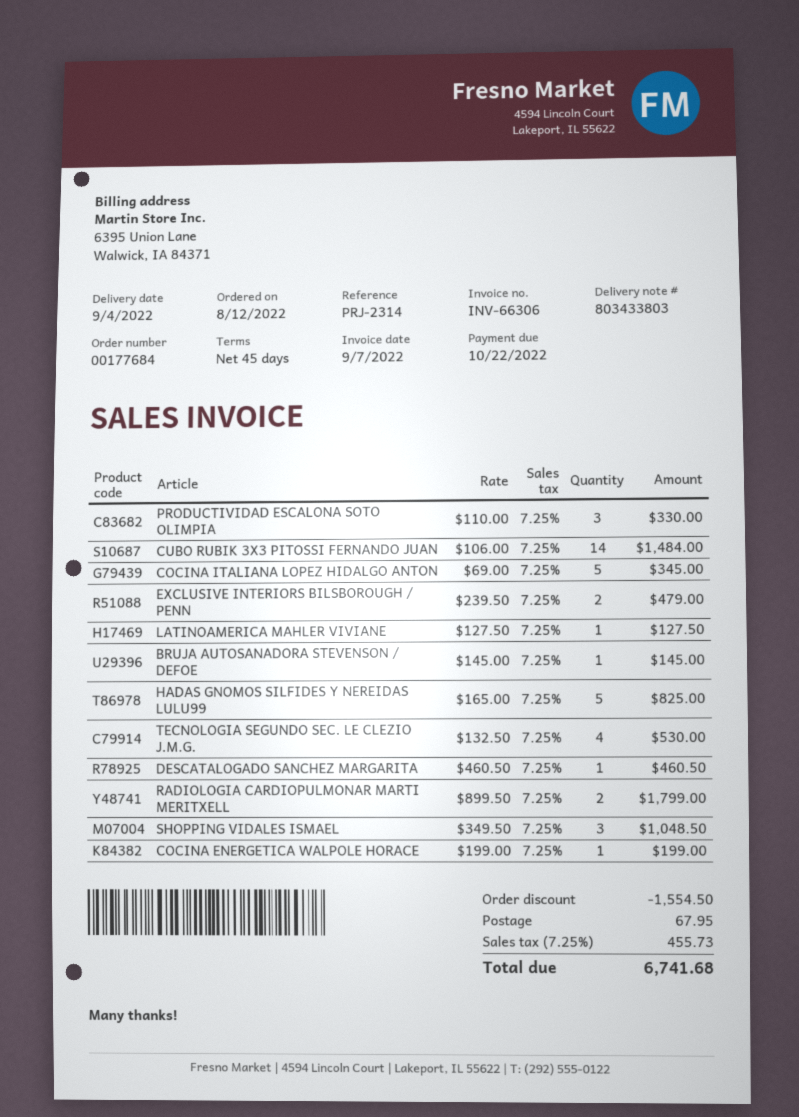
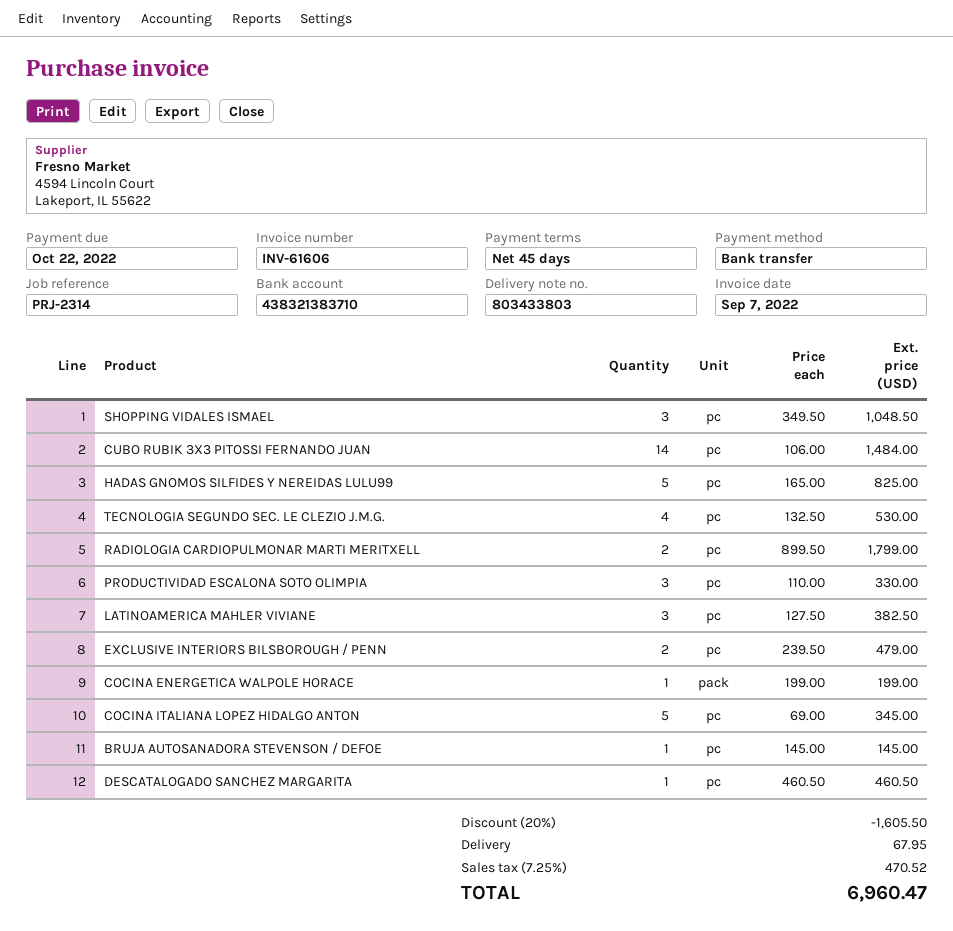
invoice number: INV-66306 -> INV-61606
LATINOAMERICA MAHLER VIVIANE: 1 x 127.50 = 127.50 -> 3 x 127.50 = 382.50
discount: 1554.50 -> 1605.50
tax: 7.25% = 455.73 -> 7.25% = 470.52
total: 6741.68 -> 6960.47

